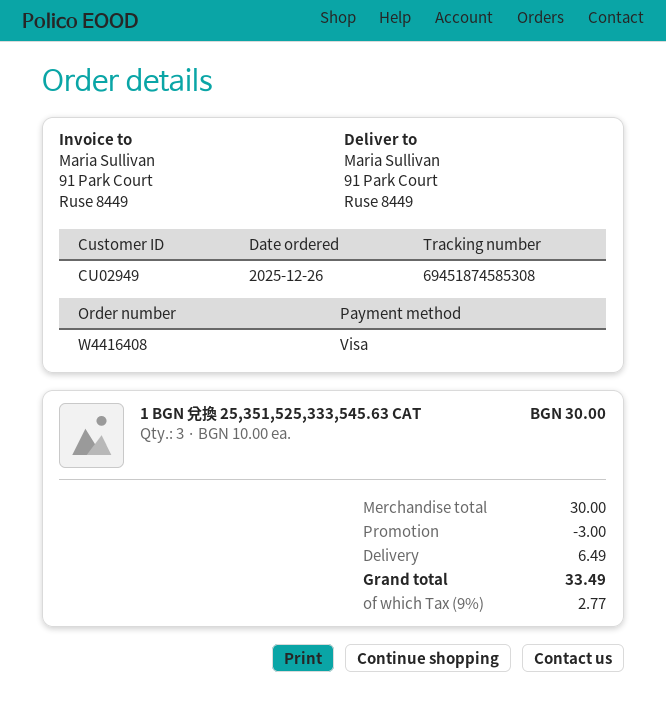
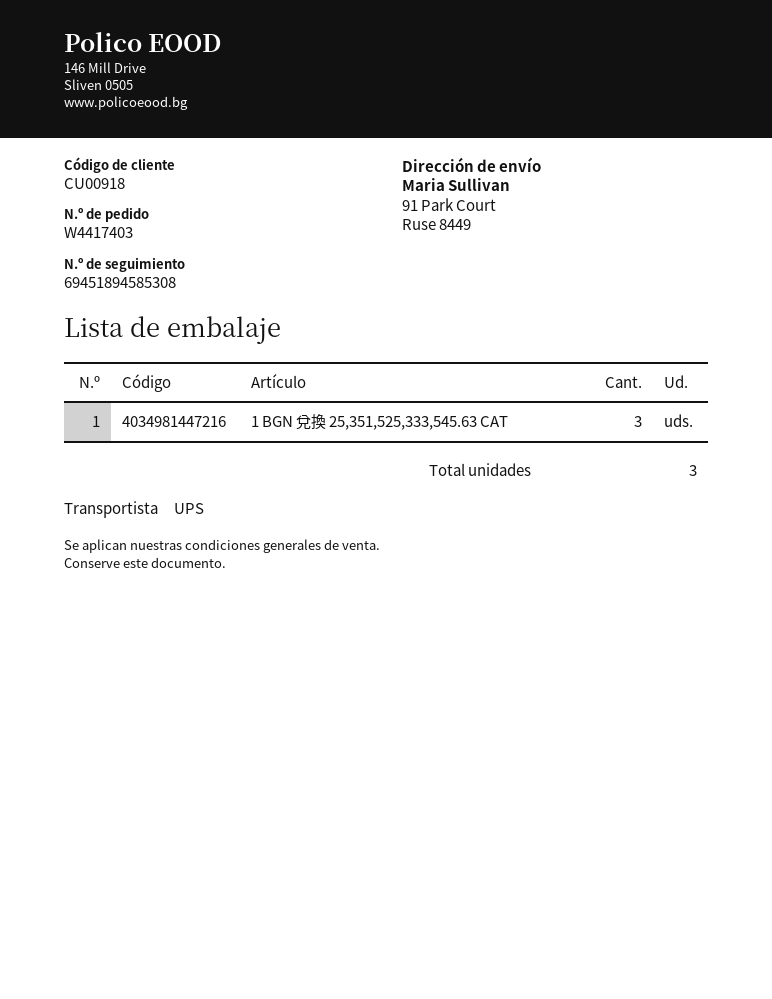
order number: W4416408 -> W4417403
customer number: CU02949 -> CU00918
tracking number: 69451874585308 -> 69451894585308

